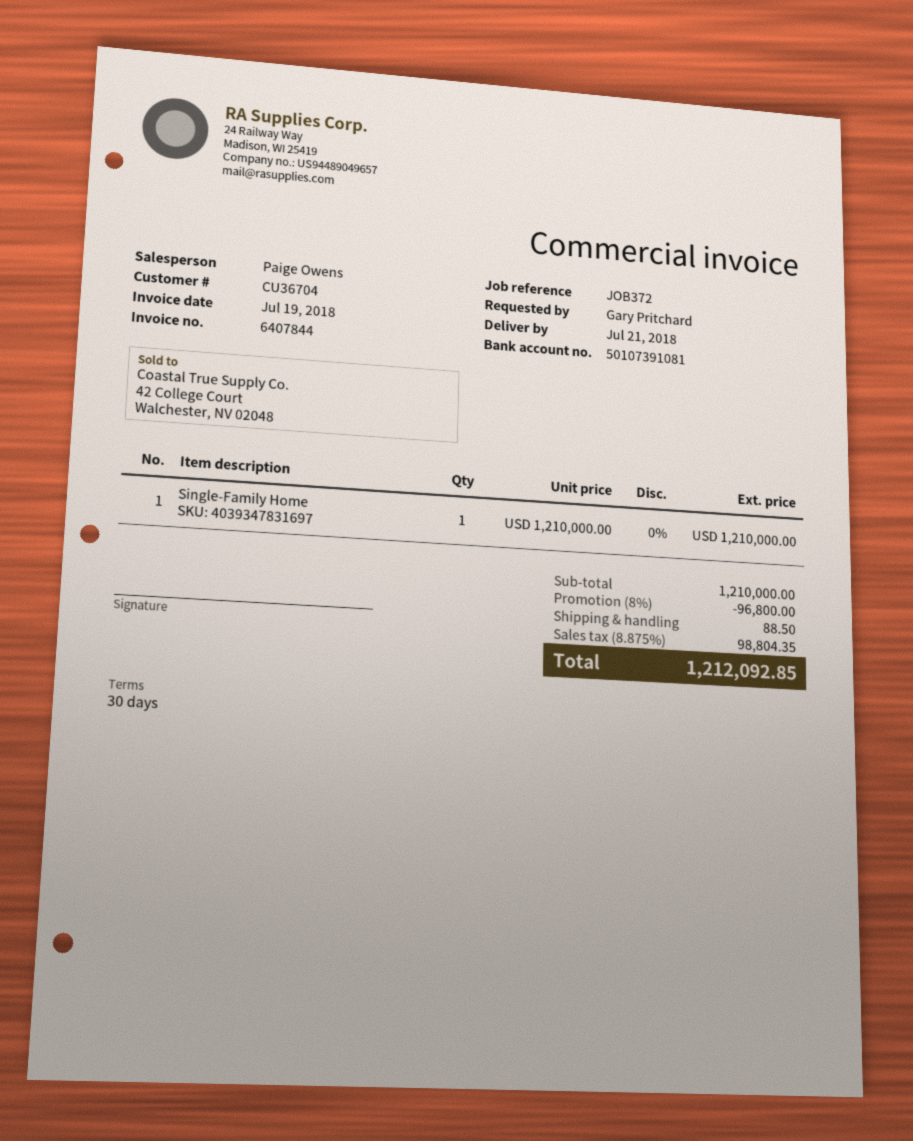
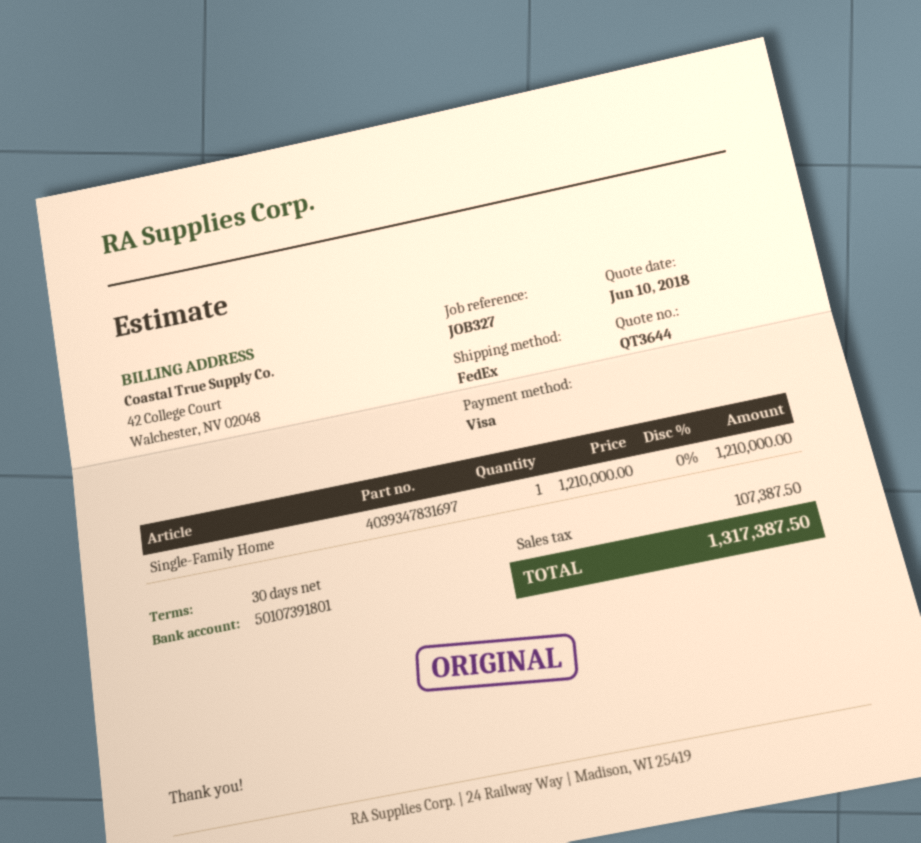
reference: JOB372 -> JOB327
bank account: 50107391081 -> 50107391801
discount: 8% = 96800.00 -> none
shipping: 88.50 -> none
tax: 98804.35 -> 107387.50
total: 1212092.85 -> 1317387.50

